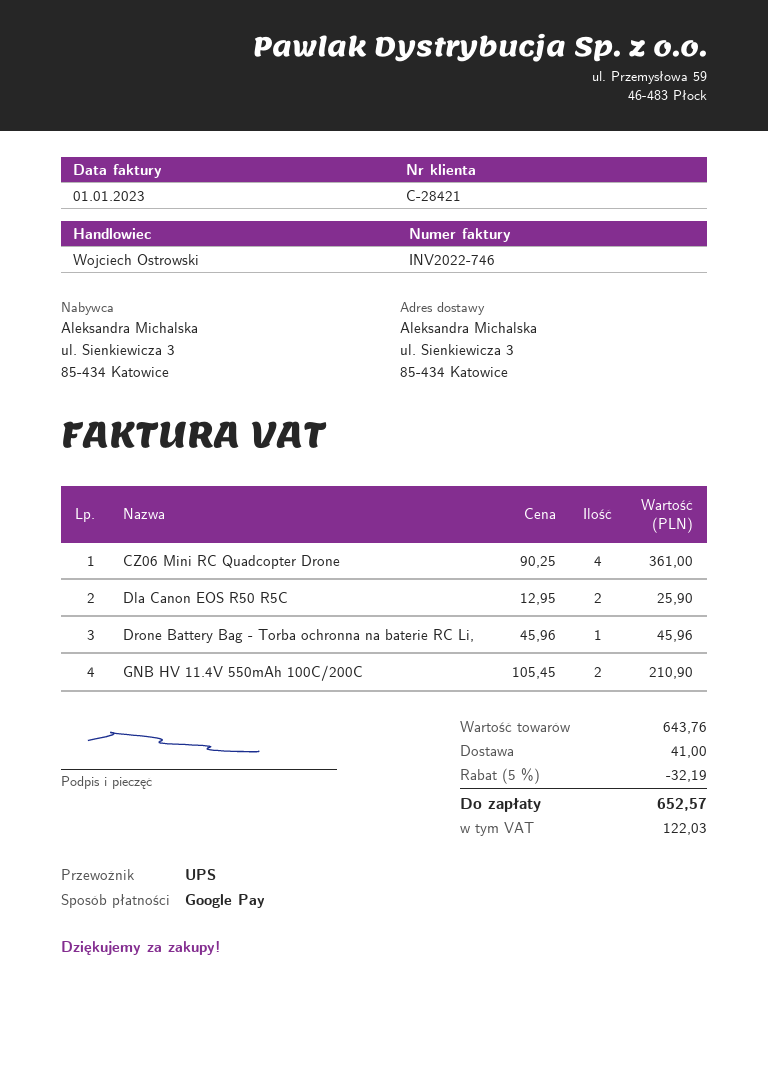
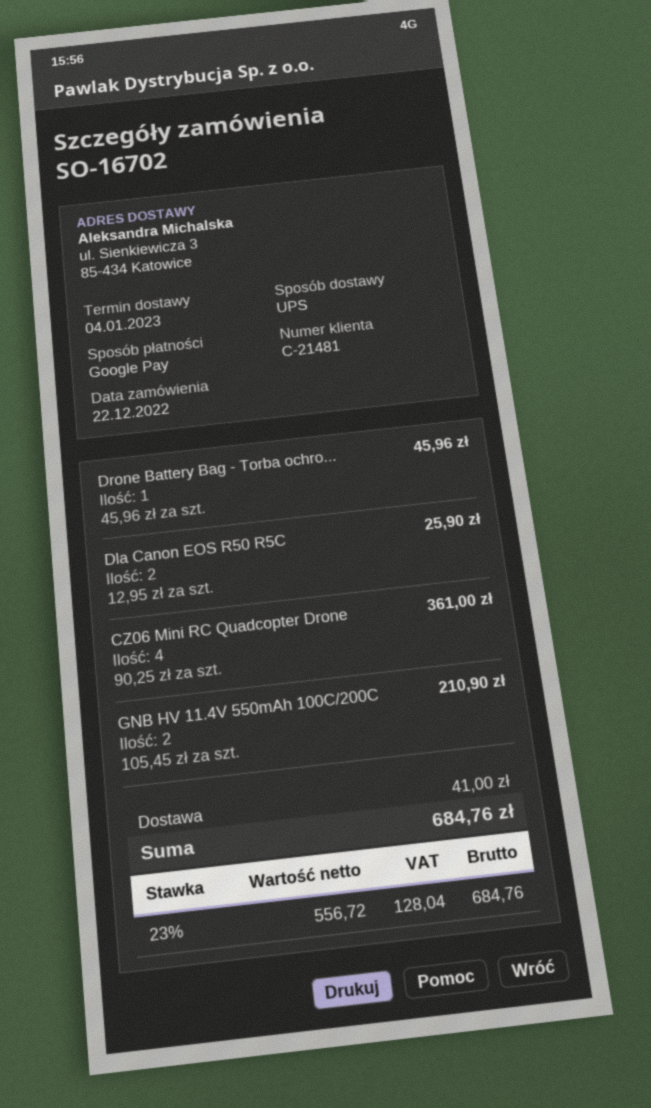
customer number: C-28421 -> C-21481
discount: 5% = 32.19 -> none
tax: 122.03 -> 128.04
total: 652.57 -> 684.76

